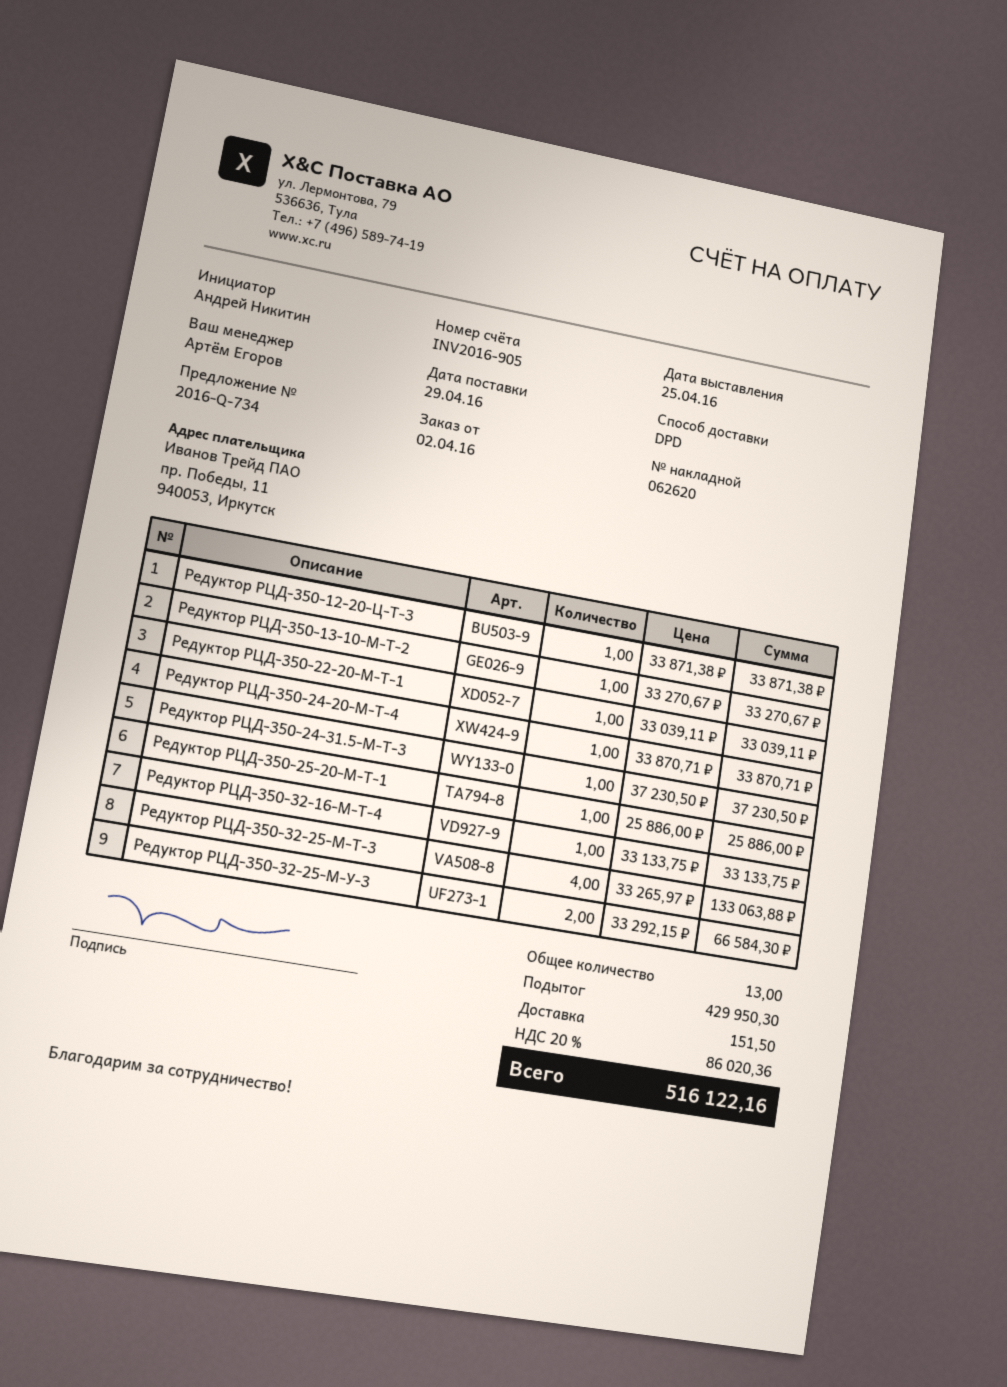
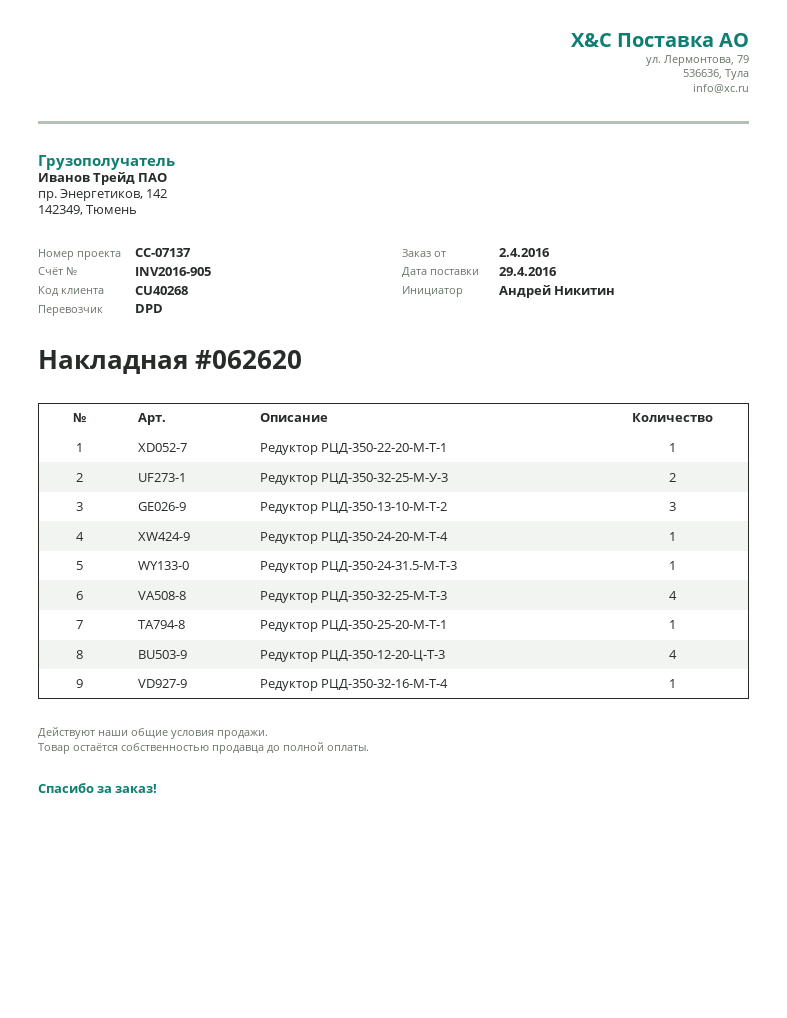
Редуктор РЦД-350-12-20-Ц-Т-3: 1 -> 4
Редуктор РЦД-350-13-10-М-Т-2: 1 -> 3

